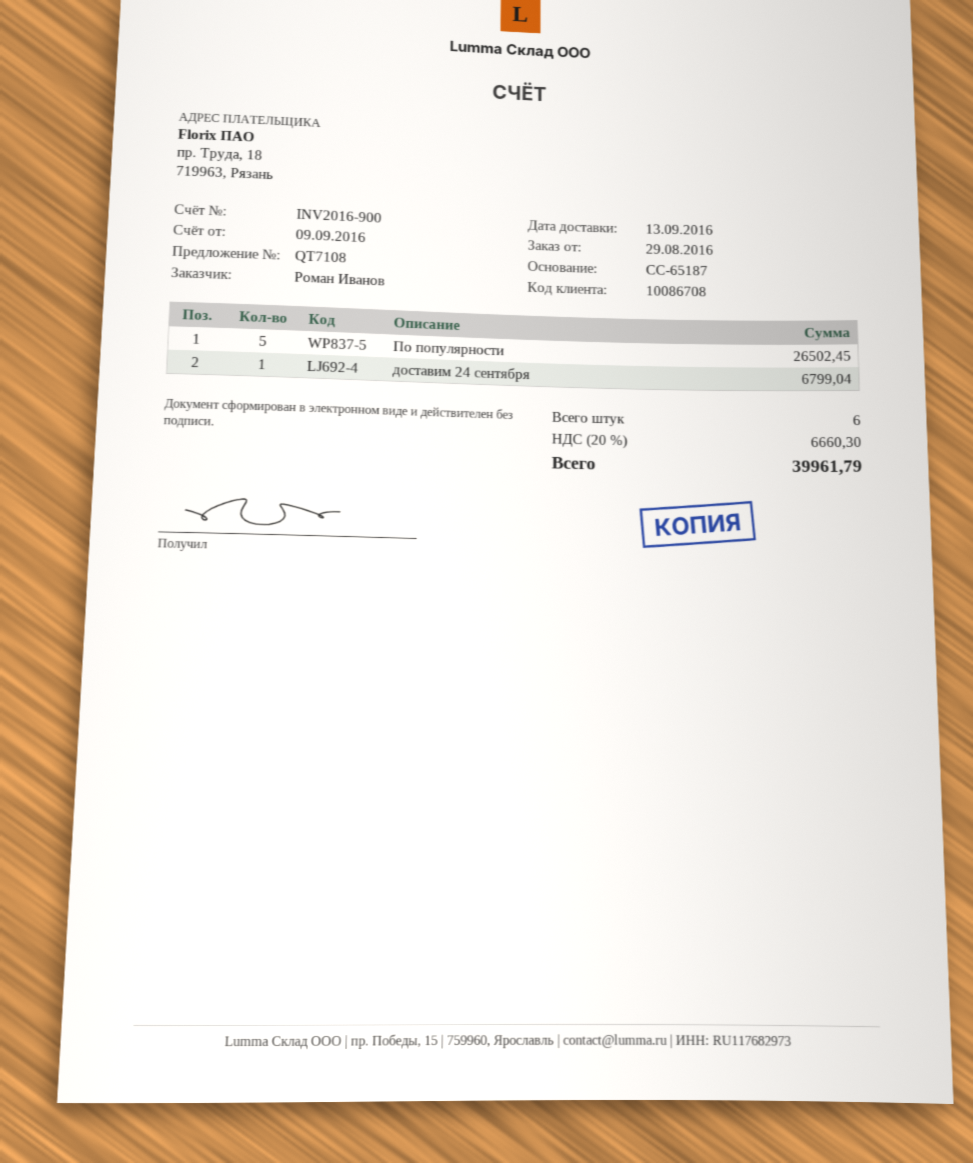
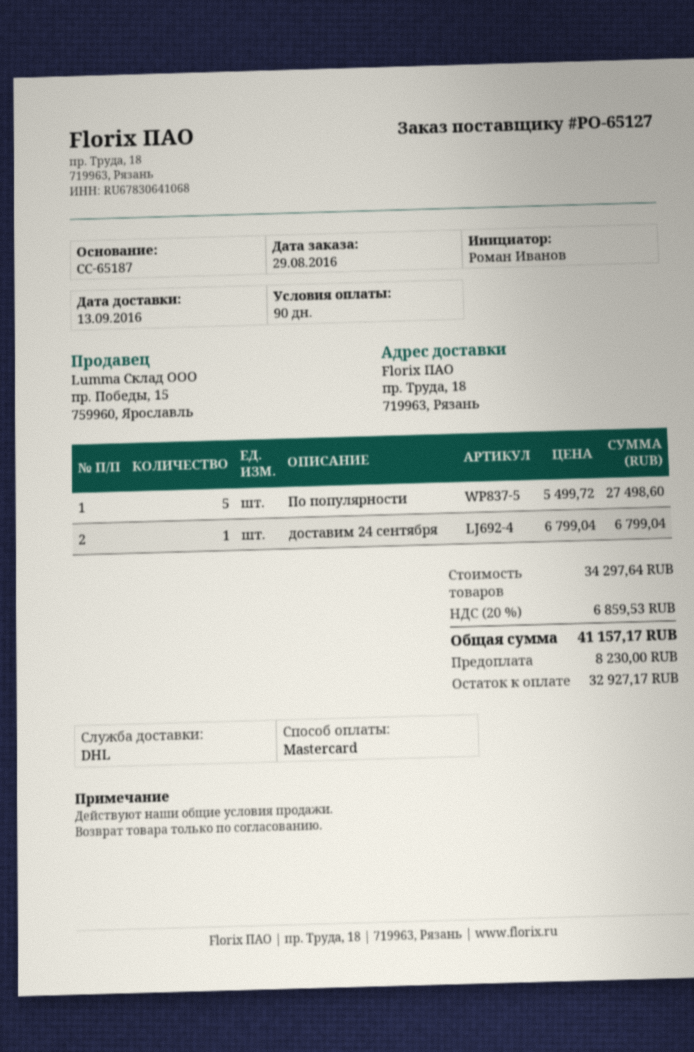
По популярности: 5 for 26502.45 -> 5 for 27498.60
tax: 20% = 6660.30 -> 20% = 6859.53
total: 39961.79 -> 41157.17

